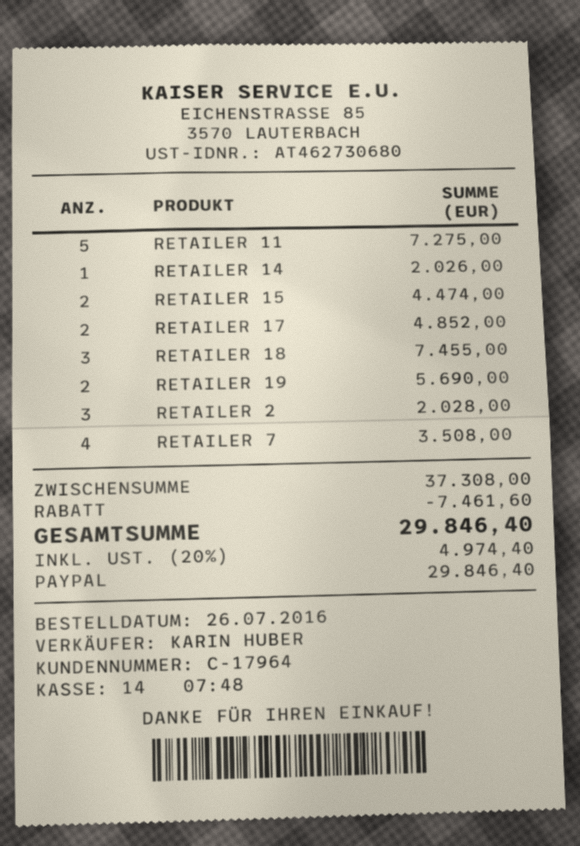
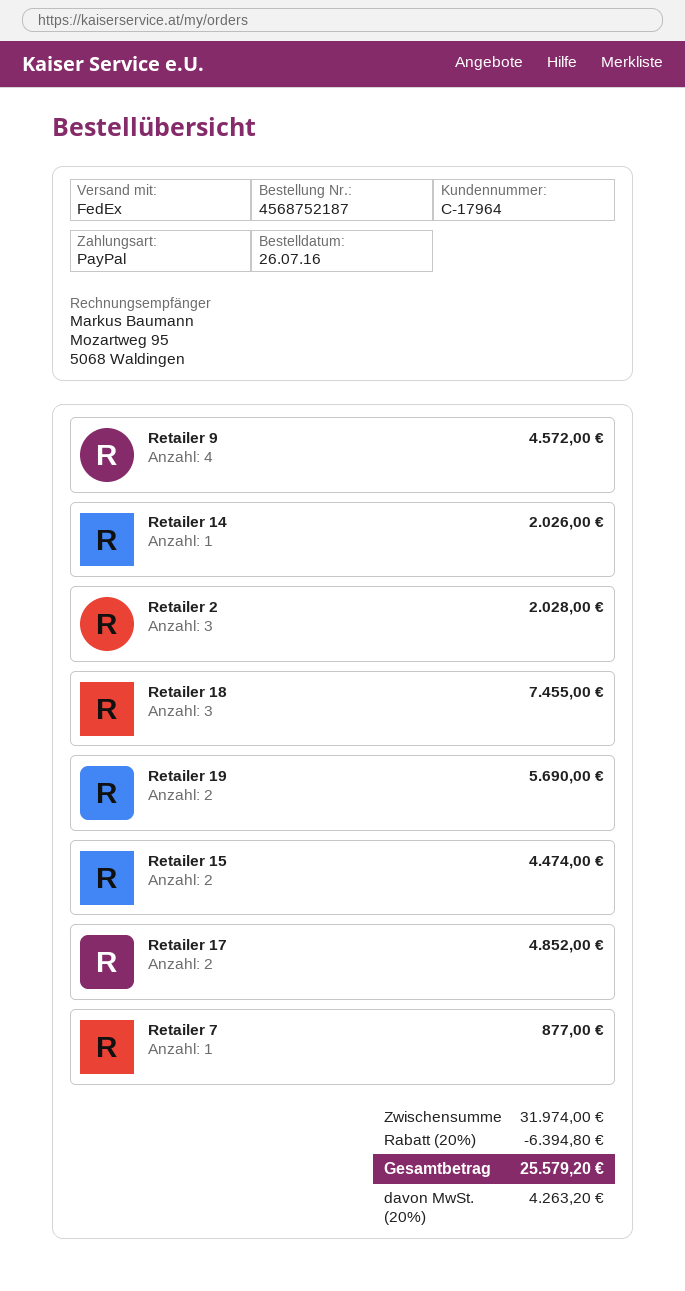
RETAILER 11: 5 for 7275.00 -> none
RETAILER 7: 4 for 3508.00 -> 1 for 877.00
Retailer 9: none -> 4 for 4572.00
subtotal: 37308.00 -> 31974.00
discount: 7461.60 -> 6394.80
tax: 20% = 4974.40 -> 20% = 4263.20
total: 29846.40 -> 25579.20

